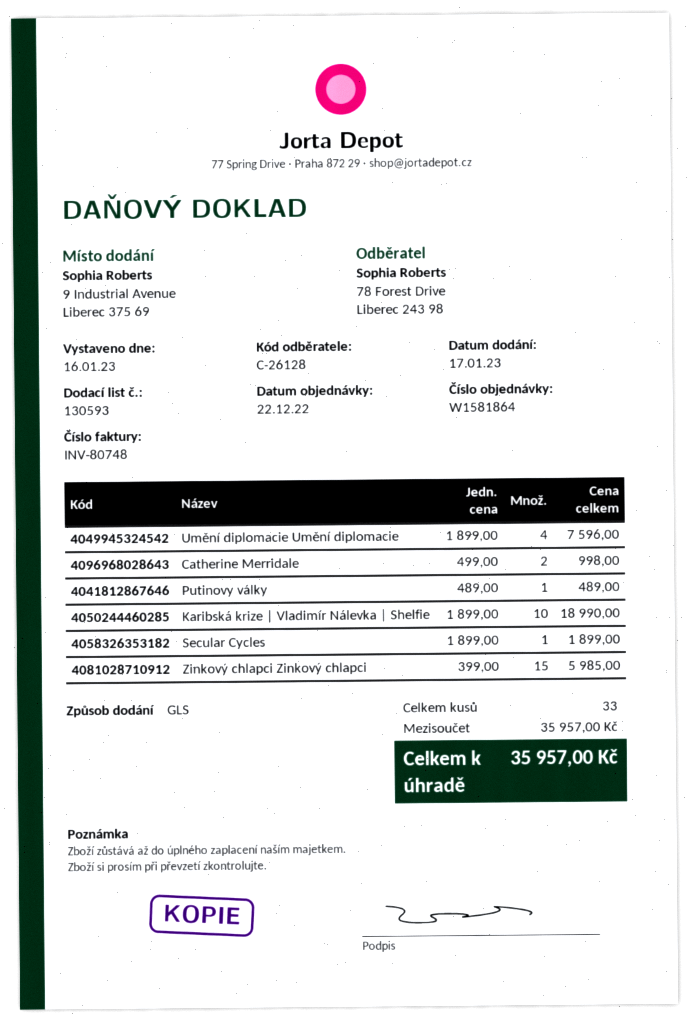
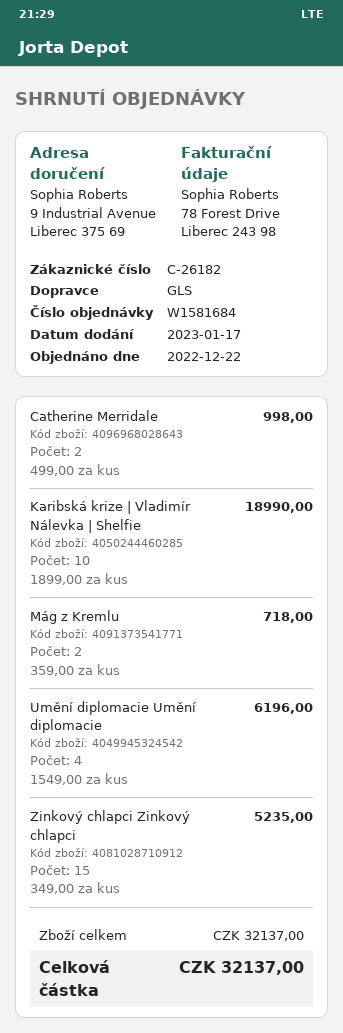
order number: W1581864 -> W1581684
customer number: C-26128 -> C-26182
Umění diplomacie Umění diplomacie: 4 x 1899.00 = 7596.00 -> 4 x 1549.00 = 6196.00
Putinovy války: 1 x 489.00 = 489.00 -> none
Secular Cycles: 1 x 1899.00 = 1899.00 -> none
Zinkový chlapci Zinkový chlapci: 15 x 399.00 = 5985.00 -> 15 x 349.00 = 5235.00
Mág z Kremlu: none -> 2 x 359.00 = 718.00
subtotal: 35957.00 -> 32137.00
total: 35957.00 -> 32137.00

